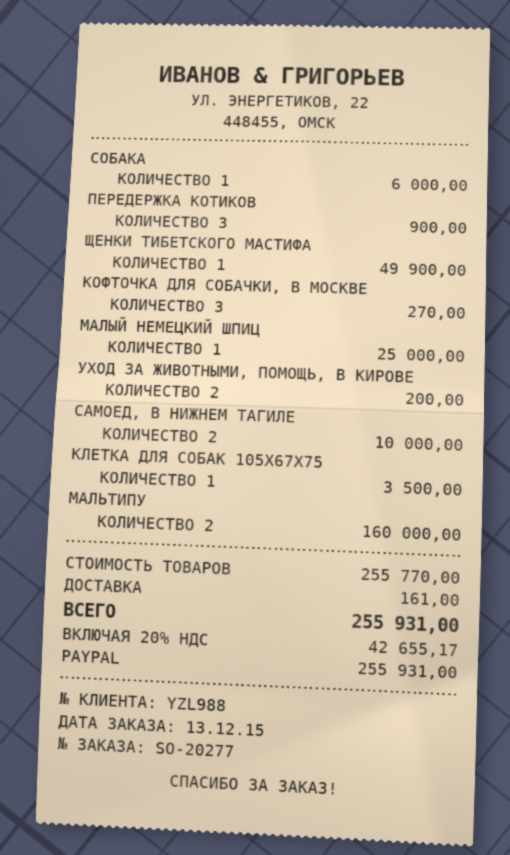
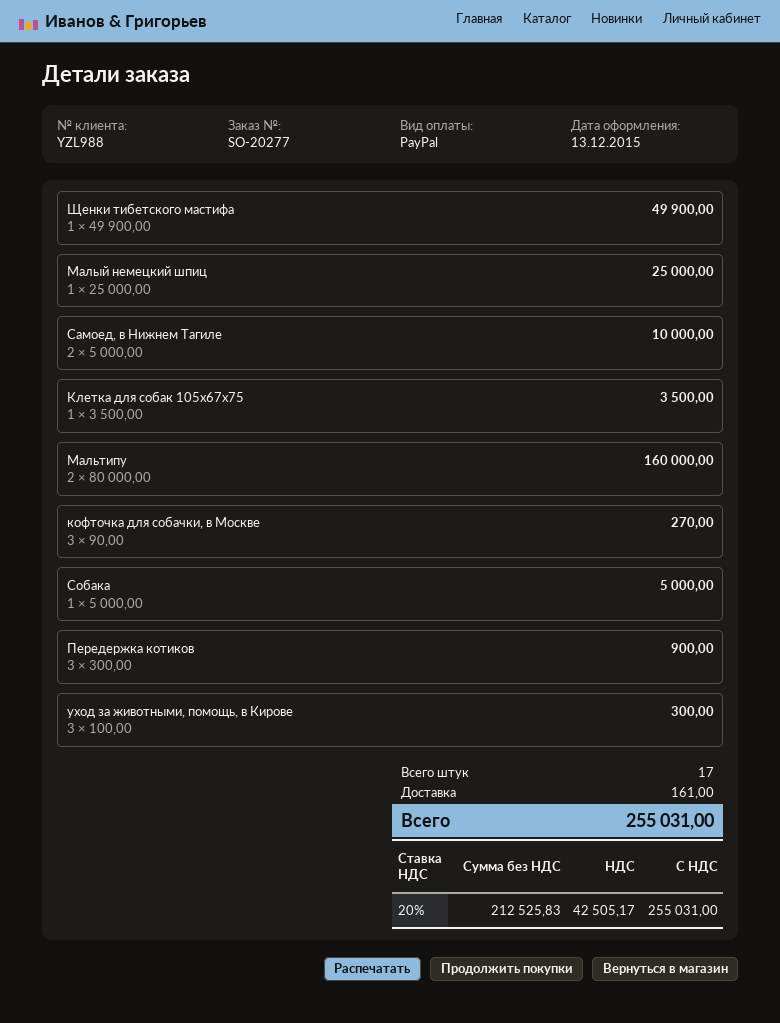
СОБАКА: 1 for 6000.00 -> 1 for 5000.00
УХОД ЗА ЖИВОТНЫМИ, ПОМОЩЬ, В КИРОВЕ: 2 for 200.00 -> 3 for 300.00
tax: 20% = 42655.17 -> 20% = 42505.17
total: 255931.00 -> 255031.00

